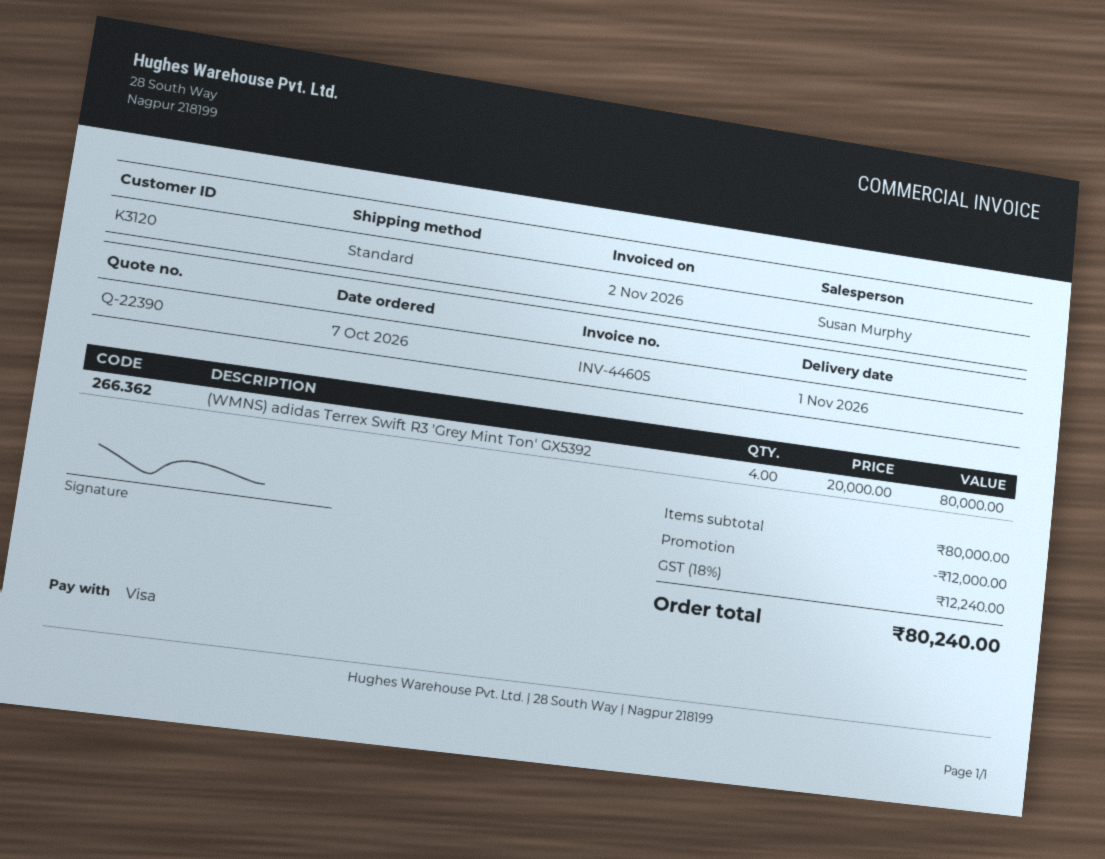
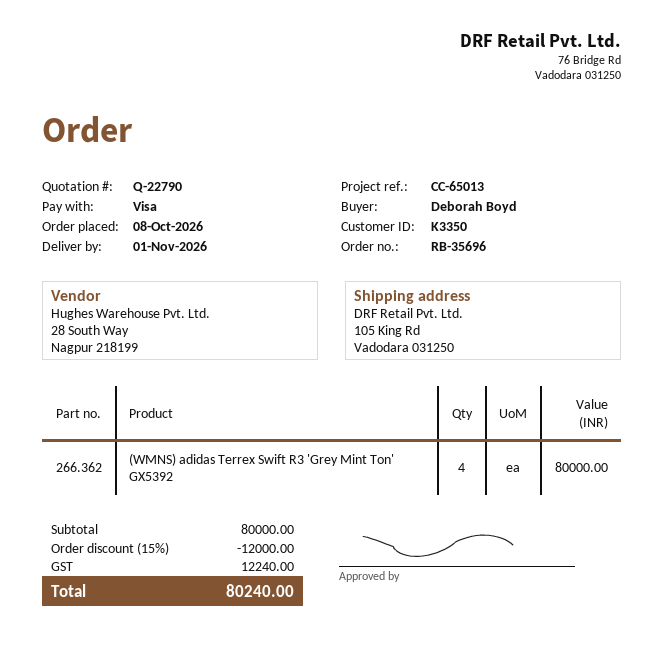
quote number: Q-22390 -> Q-22790
order date: 2026-10-07 -> 2026-10-08
customer number: K3120 -> K3350

